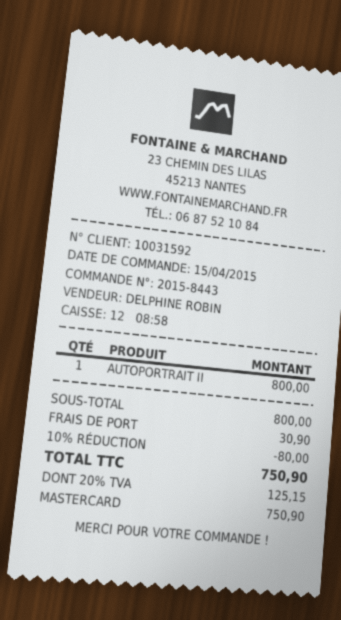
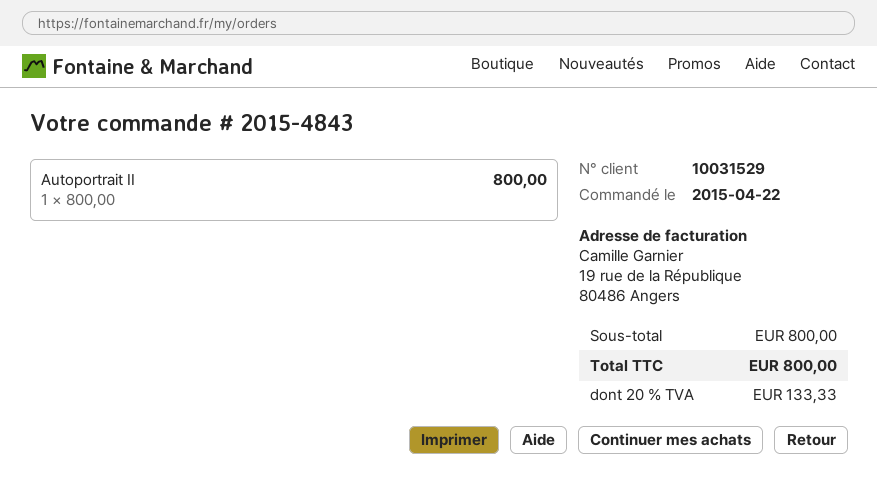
order number: 2015-8443 -> 2015-4843
order date: 2015-04-15 -> 2015-04-22
customer number: 10031592 -> 10031529
discount: 10% = 80.00 -> none
shipping: 30.90 -> none
tax: 20% = 125.15 -> 20% = 133.33
total: 750.90 -> 800.00

